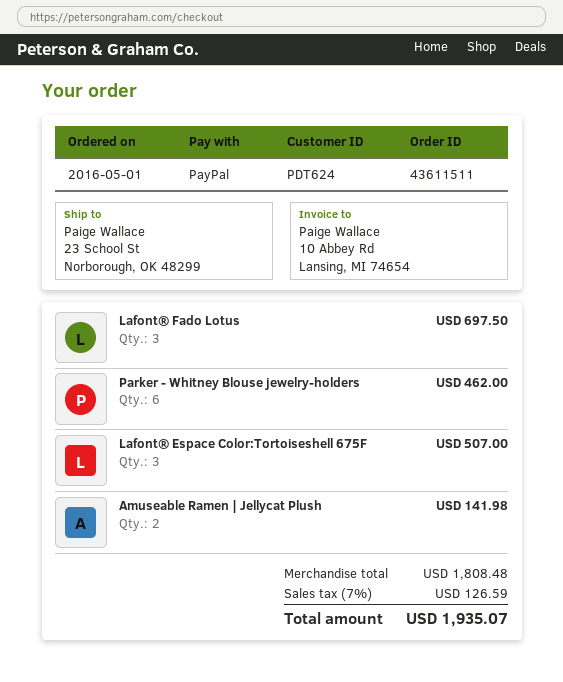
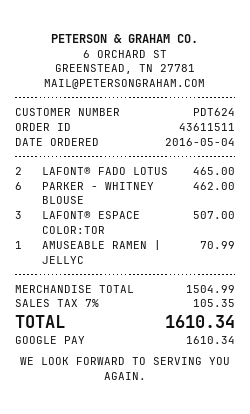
order date: 2016-05-01 -> 2016-05-04
payment method: PayPal -> Google Pay
Lafont® Fado Lotus: 3 for 697.50 -> 2 for 465.00
Amuseable Ramen | Jellycat Plush: 2 for 141.98 -> 1 for 70.99
subtotal: 1808.48 -> 1504.99
tax: 7% = 126.59 -> 7% = 105.35
total: 1935.07 -> 1610.34

